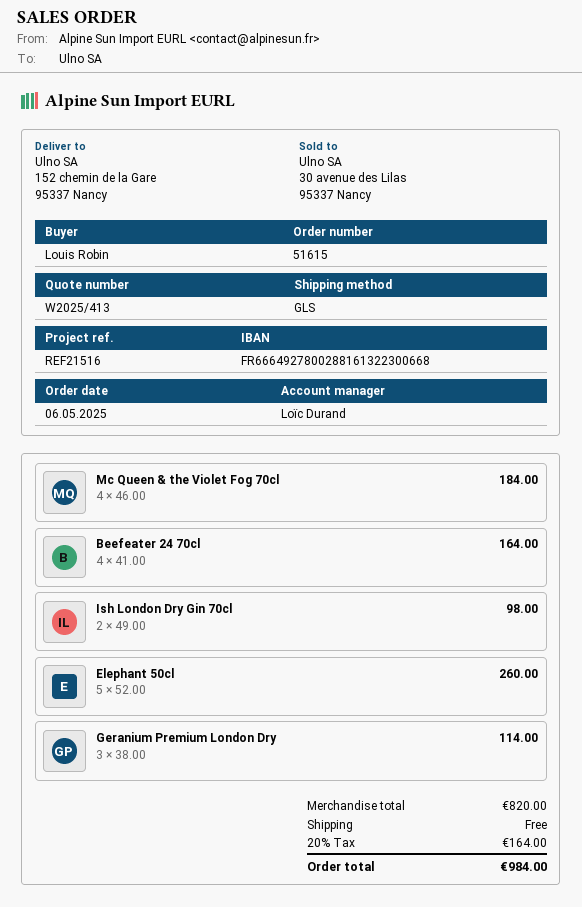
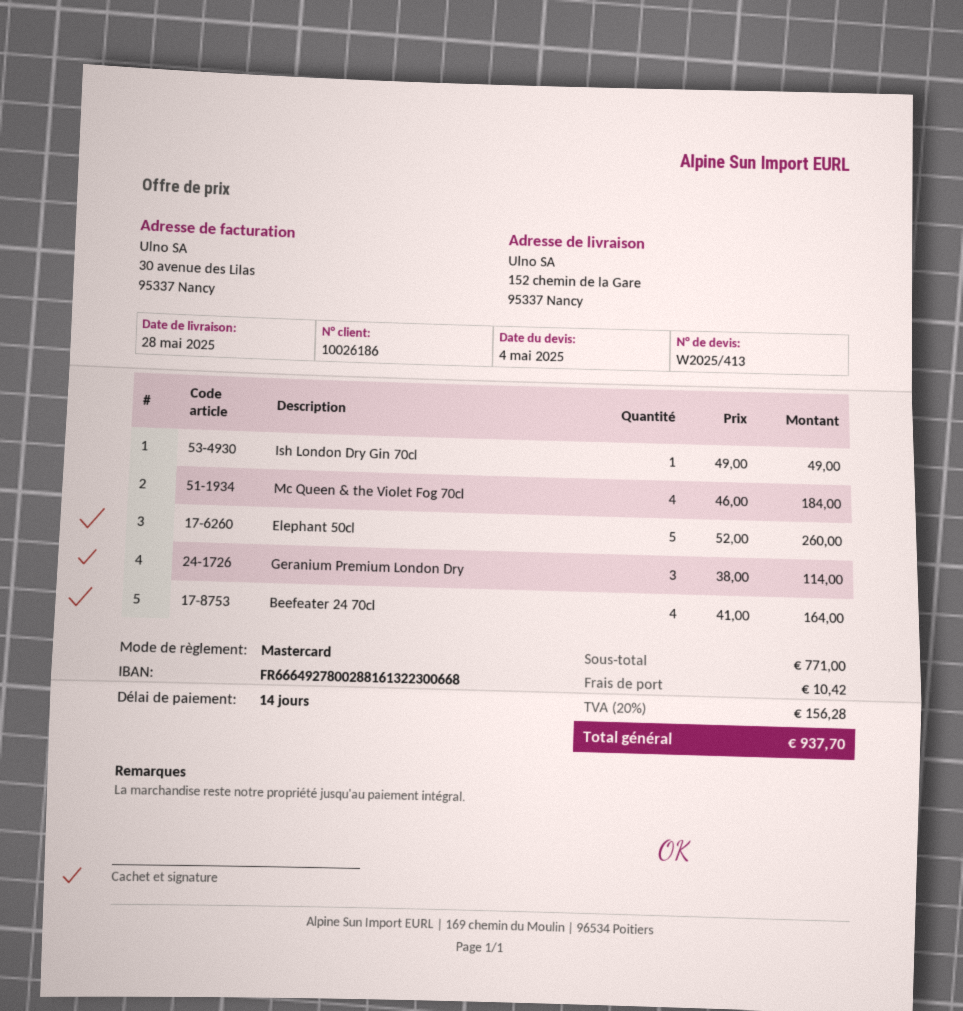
Ish London Dry Gin 70cl: 2 x 49.00 = 98.00 -> 1 x 49.00 = 49.00
subtotal: 820.00 -> 771.00
shipping: 0.00 -> 10.42
tax: 20% = 164.00 -> 20% = 156.28
total: 984.00 -> 937.70

